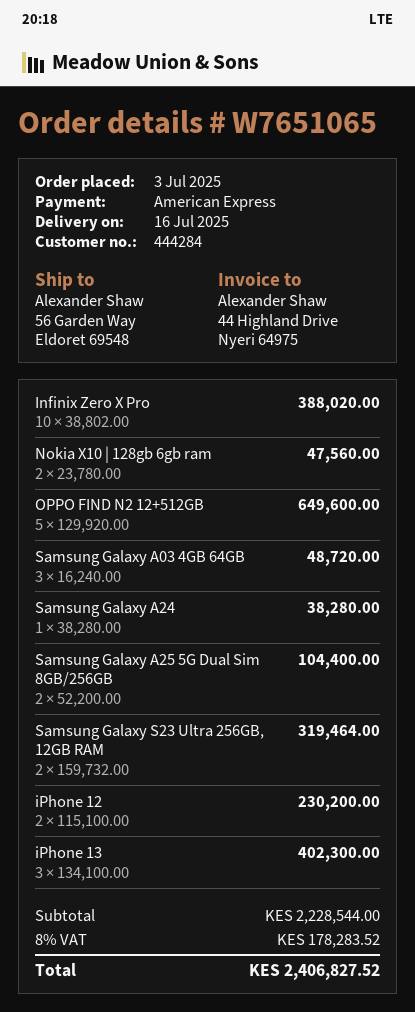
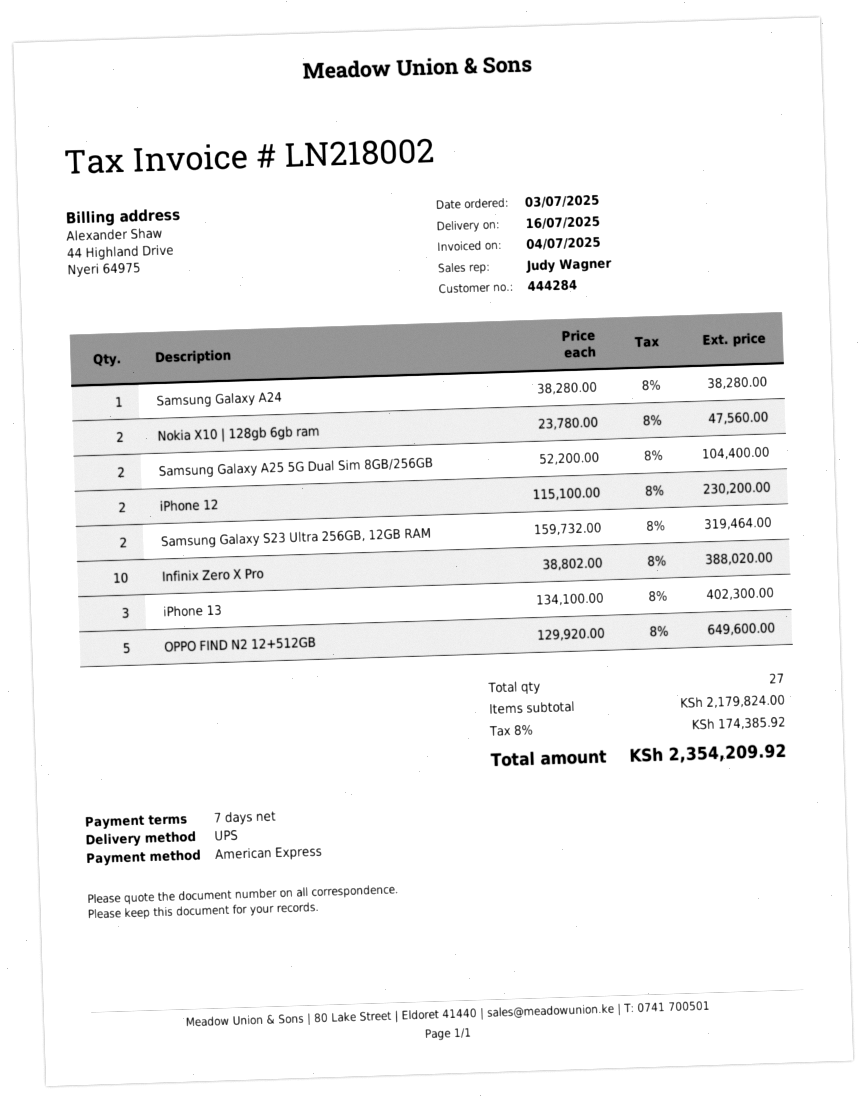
Samsung Galaxy A03 4GB 64GB: 3 x 16240.00 = 48720.00 -> none
subtotal: 2228544.00 -> 2179824.00
tax: 8% = 178283.52 -> 8% = 174385.92
total: 2406827.52 -> 2354209.92

